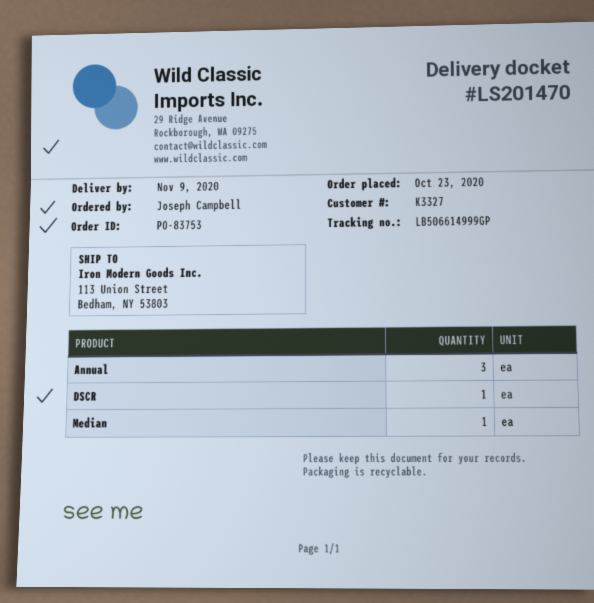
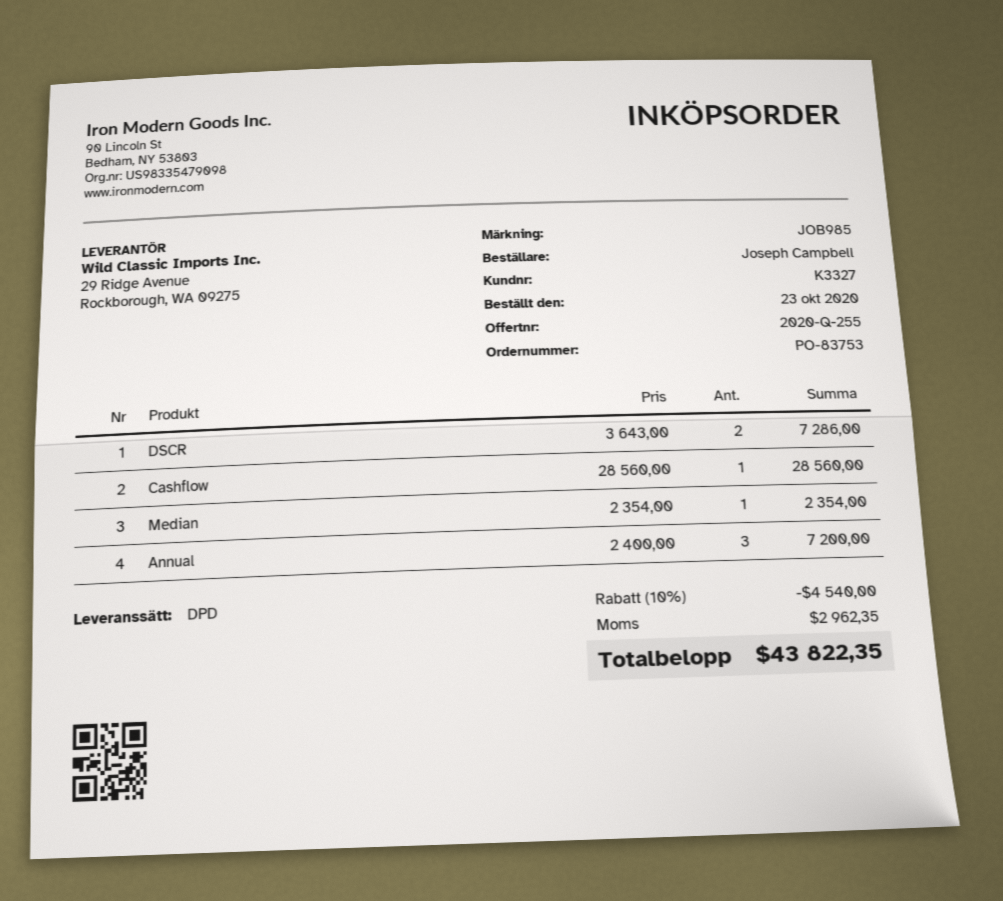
DSCR: 1 -> 2
Cashflow: none -> 1

